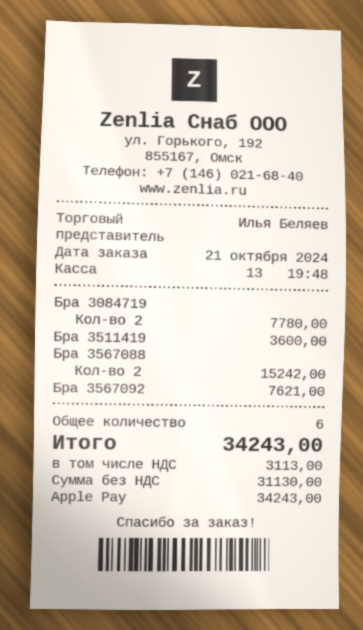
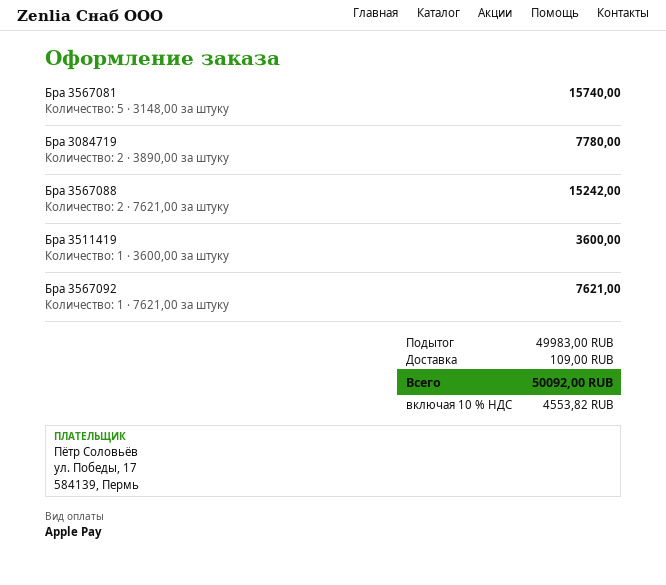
Бра 3567081: none -> 5 for 15740.00
shipping: none -> 109.00
tax: 3113.00 -> 4553.82
total: 34243.00 -> 50092.00

